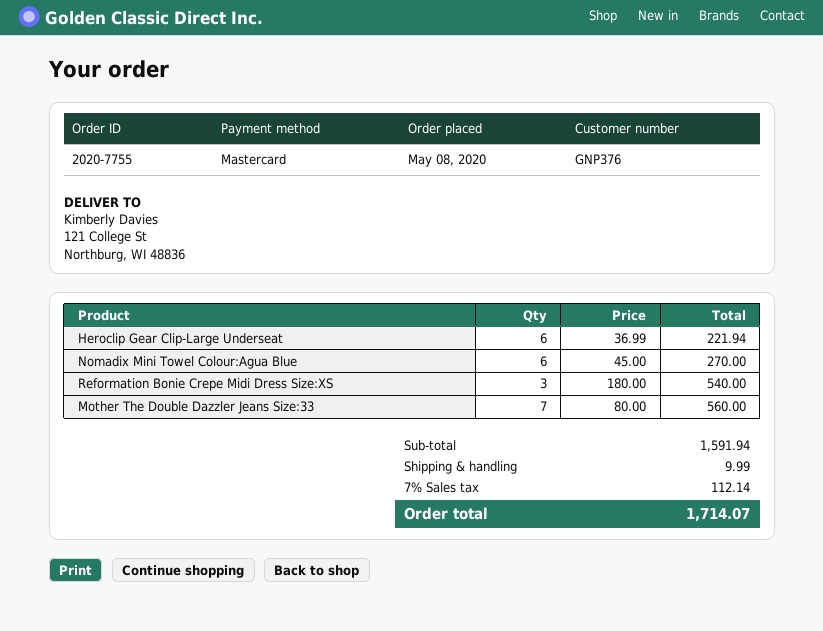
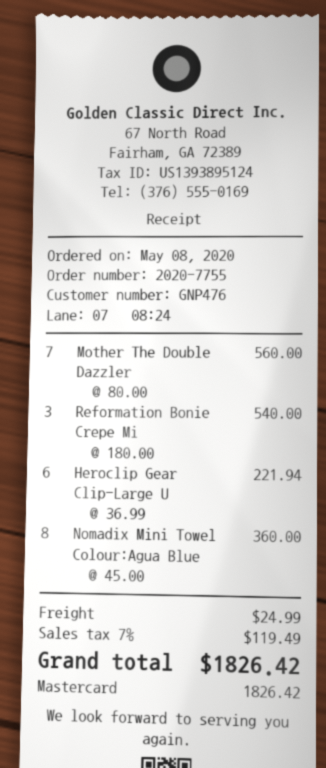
customer number: GNP376 -> GNP476
Nomadix Mini Towel Colour:Agua Blue: 6 x 45.00 = 270.00 -> 8 x 45.00 = 360.00
shipping: 9.99 -> 24.99
tax: 7% = 112.14 -> 7% = 119.49
total: 1714.07 -> 1826.42

